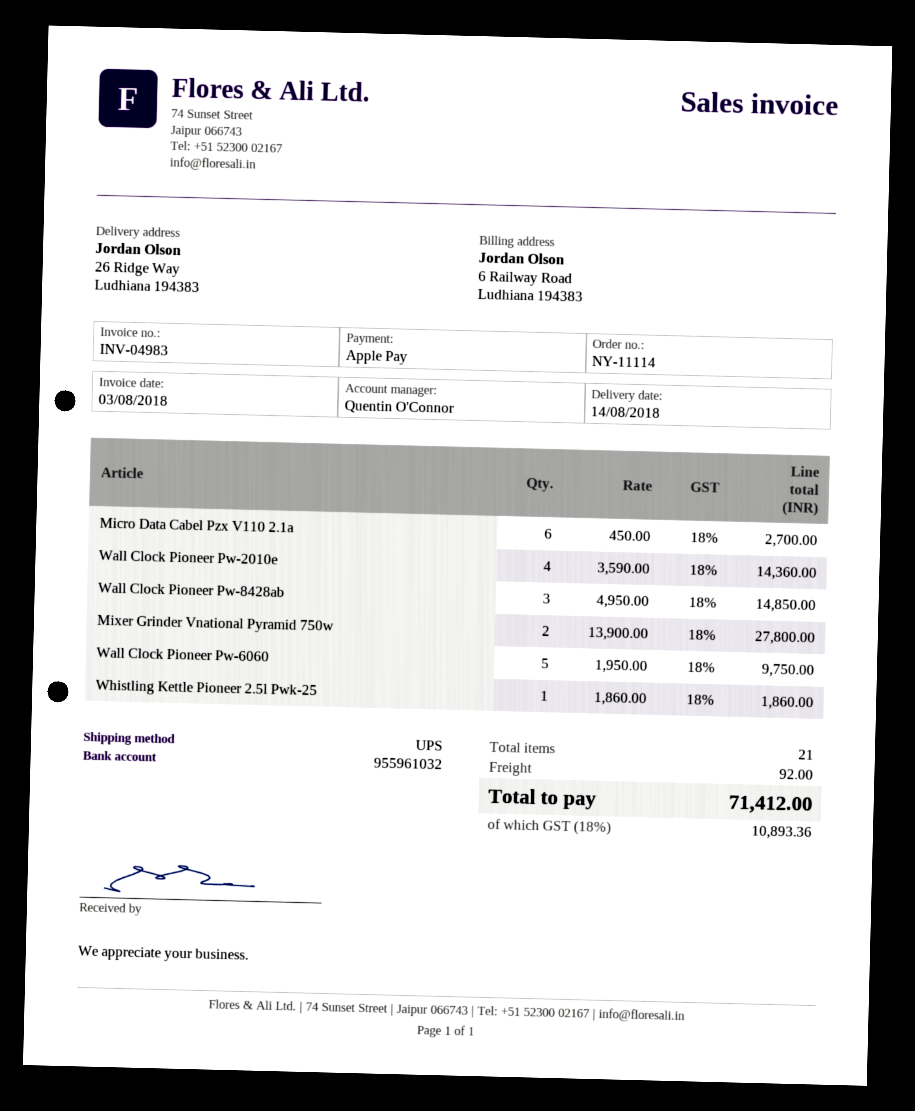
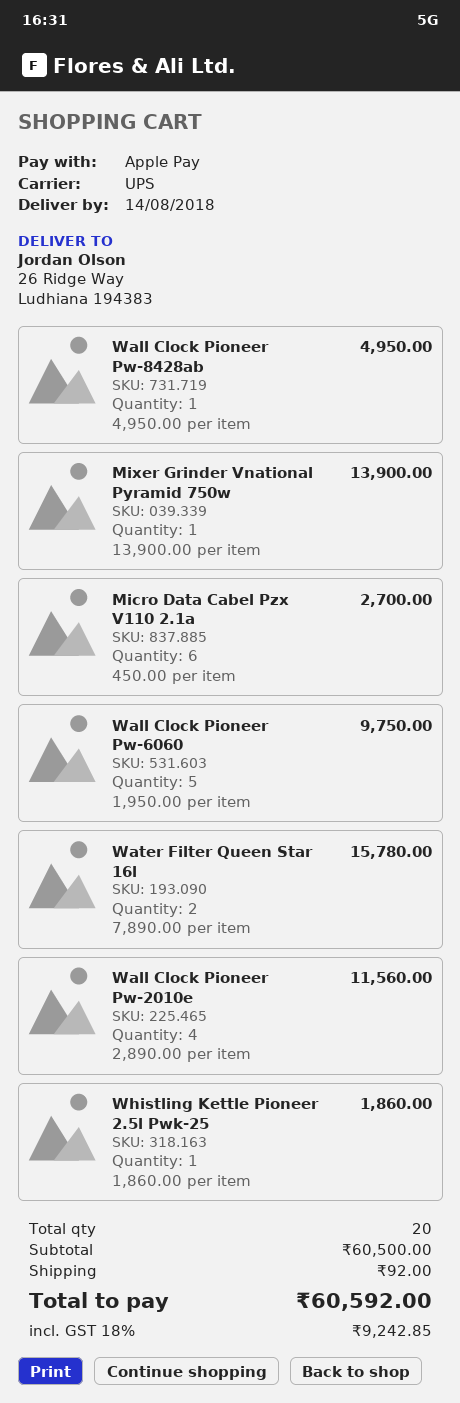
Wall Clock Pioneer Pw-2010e: 4 x 3590.00 = 14360.00 -> 4 x 2890.00 = 11560.00
Wall Clock Pioneer Pw-8428ab: 3 x 4950.00 = 14850.00 -> 1 x 4950.00 = 4950.00
Mixer Grinder Vnational Pyramid 750w: 2 x 13900.00 = 27800.00 -> 1 x 13900.00 = 13900.00
Water Filter Queen Star 16l: none -> 2 x 7890.00 = 15780.00
total quantity: 21 -> 20
tax: 18% = 10893.36 -> 18% = 9242.85
total: 71412.00 -> 60592.00

